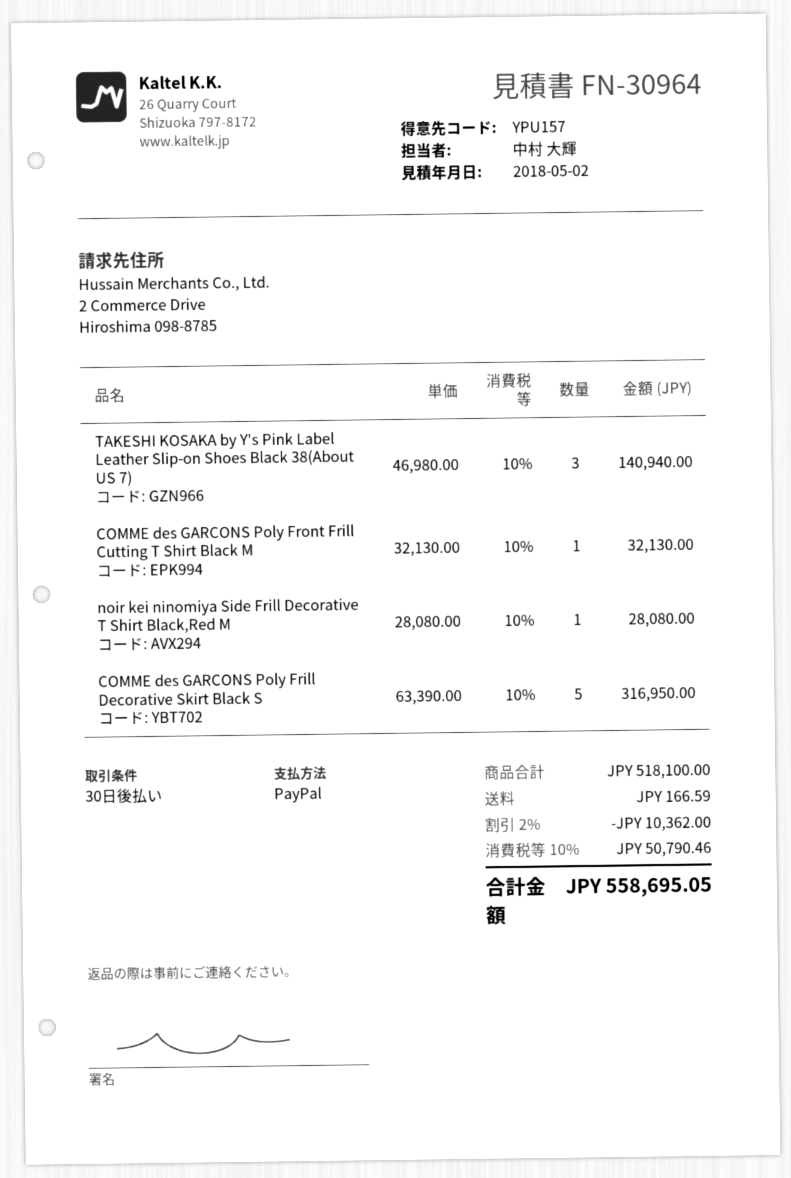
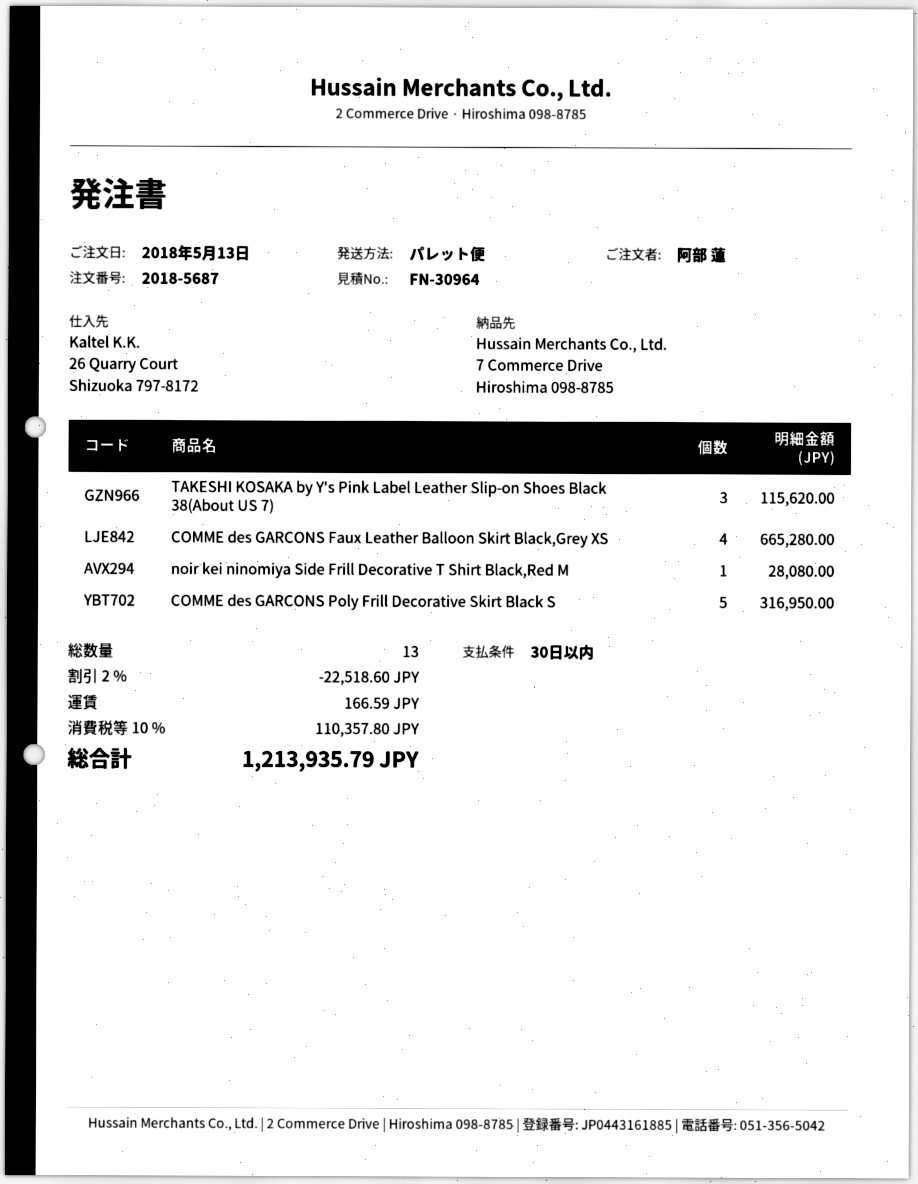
TAKESHI KOSAKA by Y's Pink Label Leather Slip-on Shoes Black 38(About US 7): 3 for 140940.00 -> 3 for 115620.00
COMME des GARCONS Poly Front Frill Cutting T Shirt Black M: 1 for 32130.00 -> none
COMME des GARCONS Faux Leather Balloon Skirt Black,Grey XS: none -> 4 for 665280.00
discount: 2% = 10362.00 -> 2% = 22518.60
tax: 10% = 50790.46 -> 10% = 110357.80
total: 558695.05 -> 1213935.79

